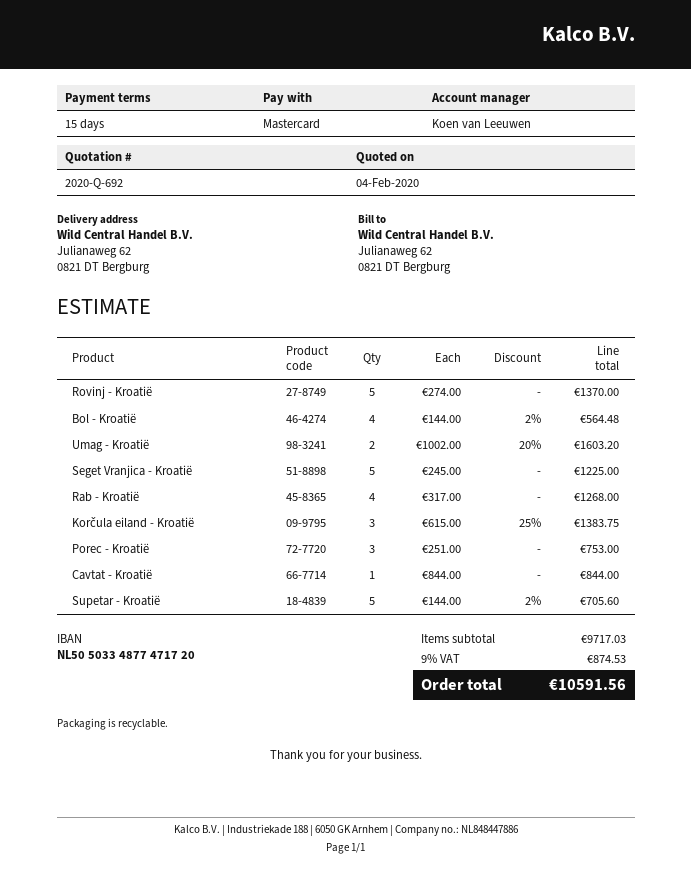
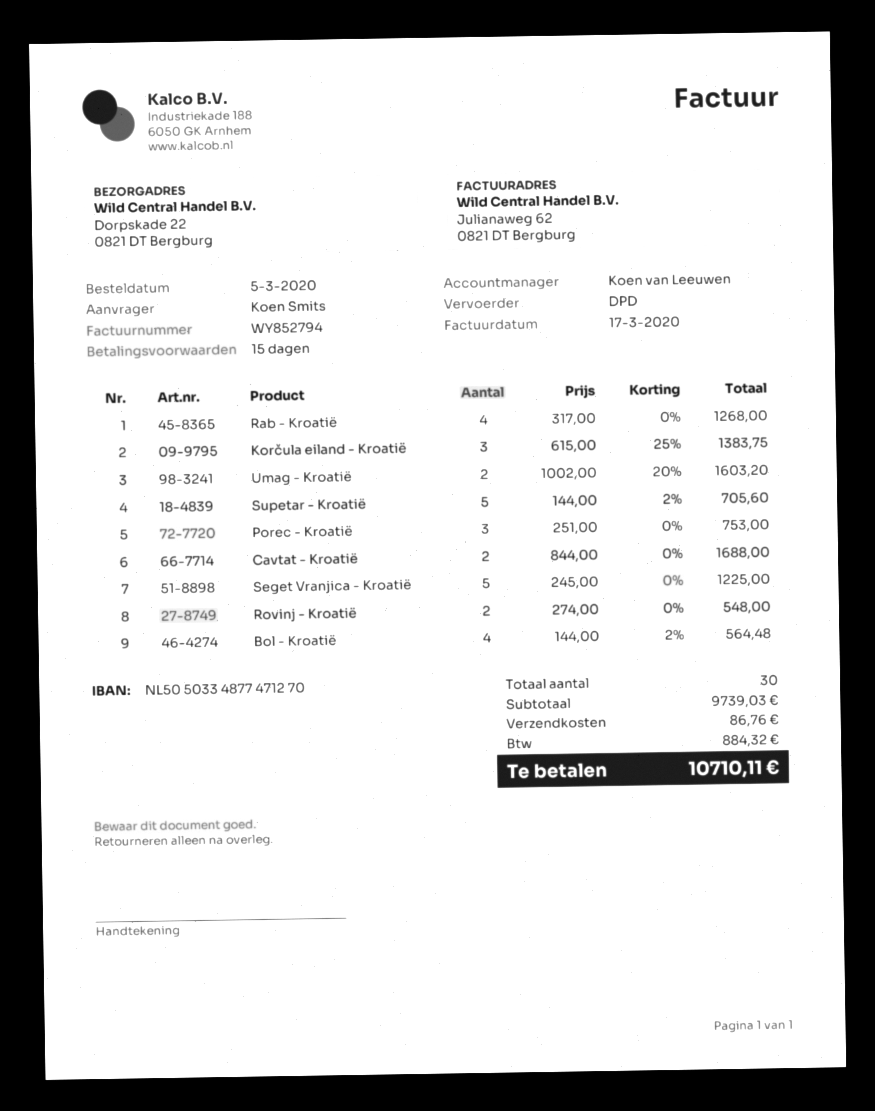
bank account: NL5050334877471720 -> NL5050334877471270
ship to: Julianaweg 62, 0821 DT Bergburg -> Dorpskade 22, 0821 DT Bergburg
Rovinj - Kroatië: 5 x 274.00 = 1370.00 -> 2 x 274.00 = 548.00
Cavtat - Kroatië: 1 x 844.00 = 844.00 -> 2 x 844.00 = 1688.00
subtotal: 9717.03 -> 9739.03
shipping: none -> 86.76
tax: 874.53 -> 884.32
total: 10591.56 -> 10710.11

